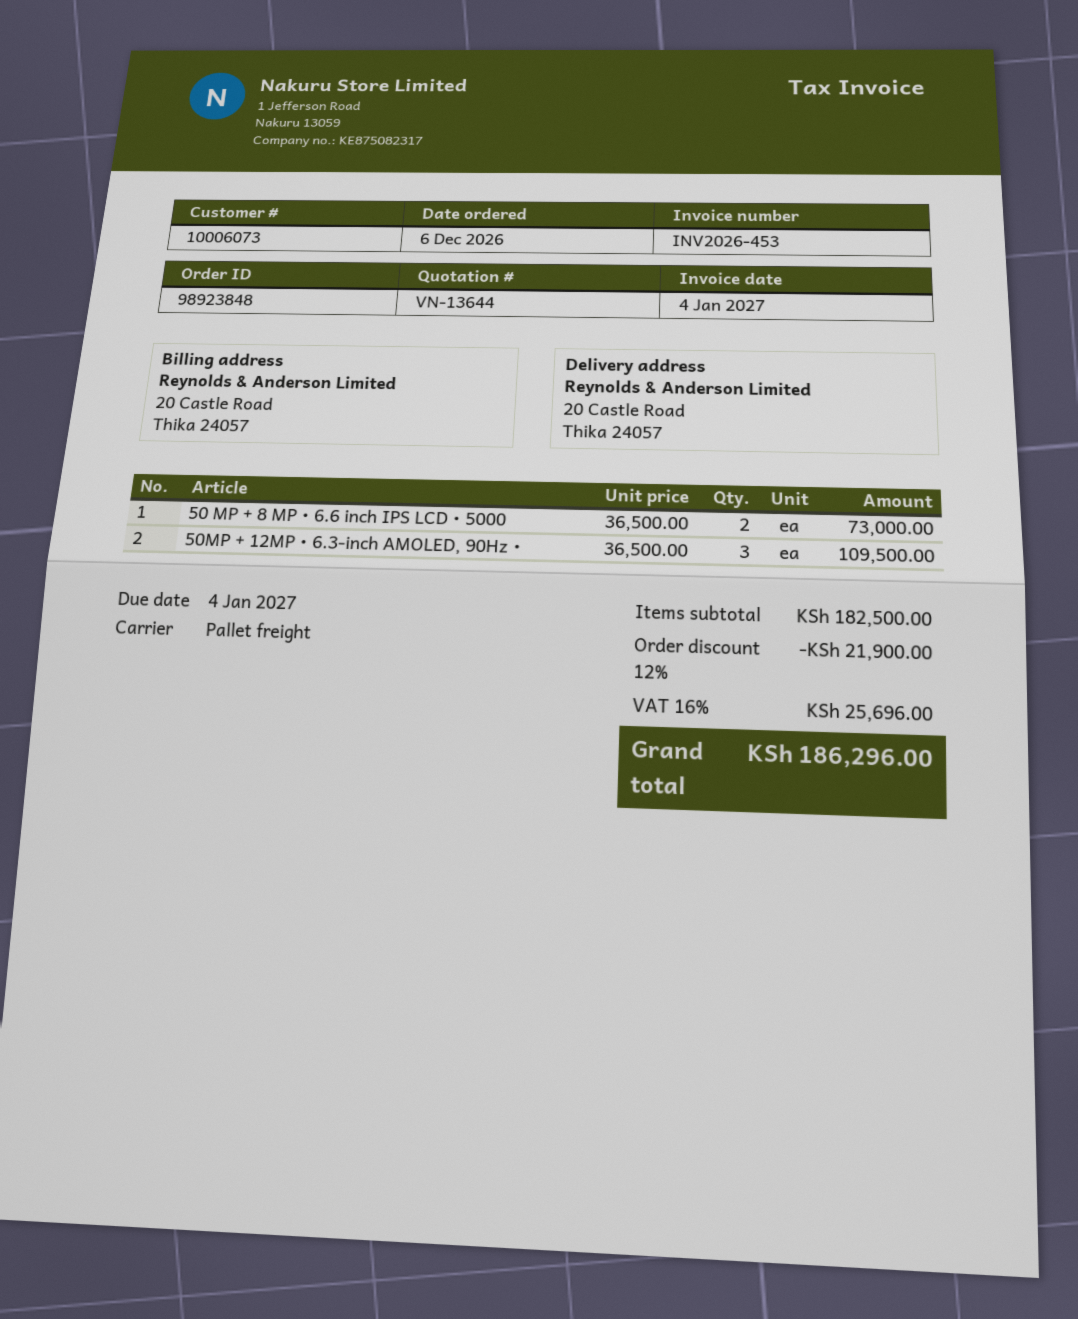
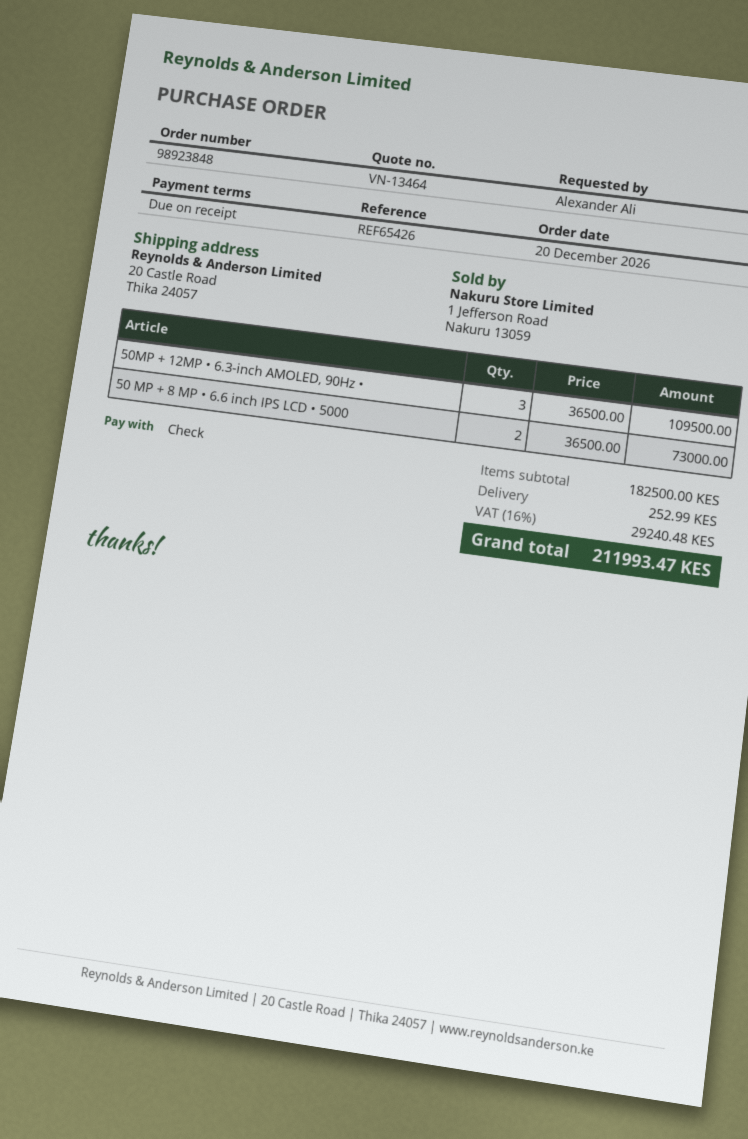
quote number: VN-13644 -> VN-13464
order date: 2026-12-06 -> 2026-12-20
discount: 12% = 21900.00 -> none
shipping: none -> 252.99
tax: 16% = 25696.00 -> 16% = 29240.48
total: 186296.00 -> 211993.47

